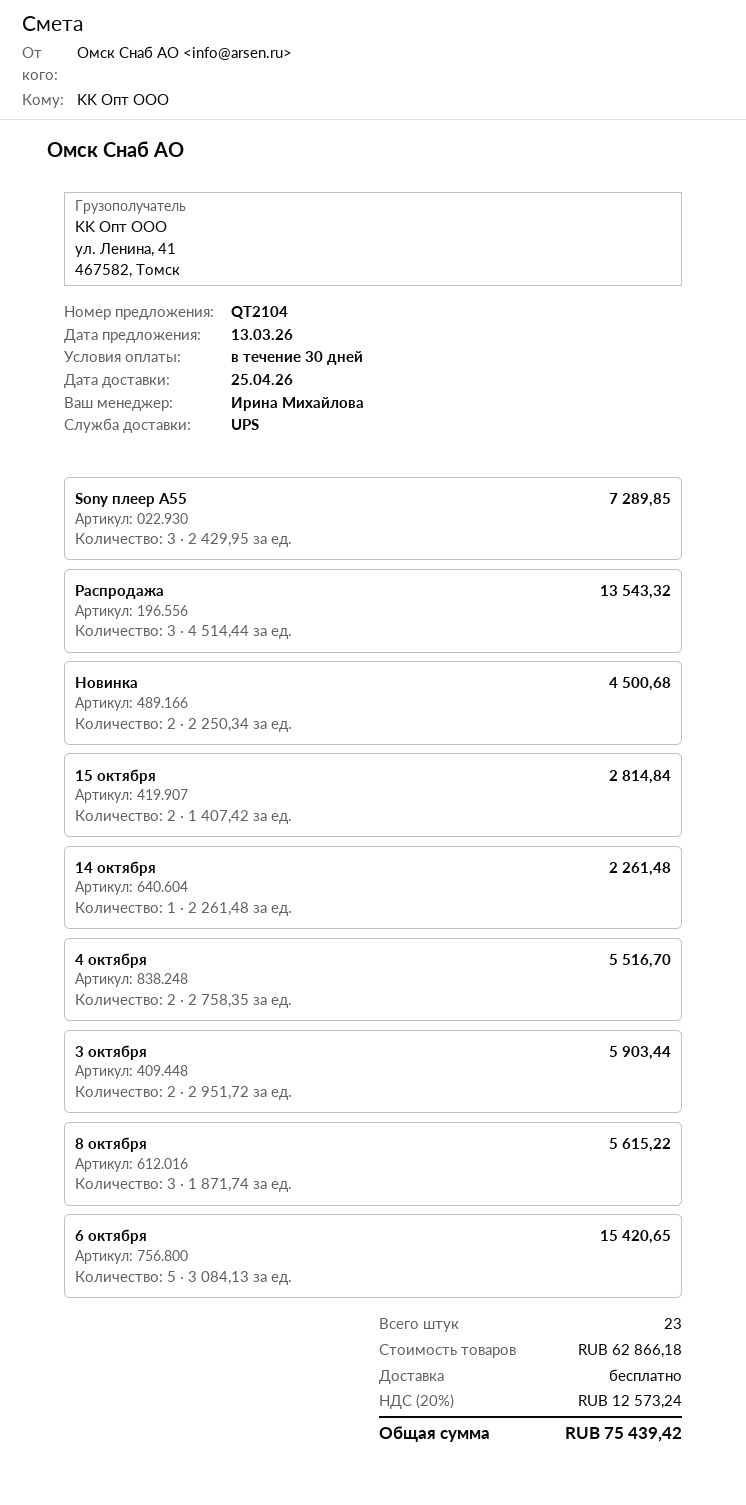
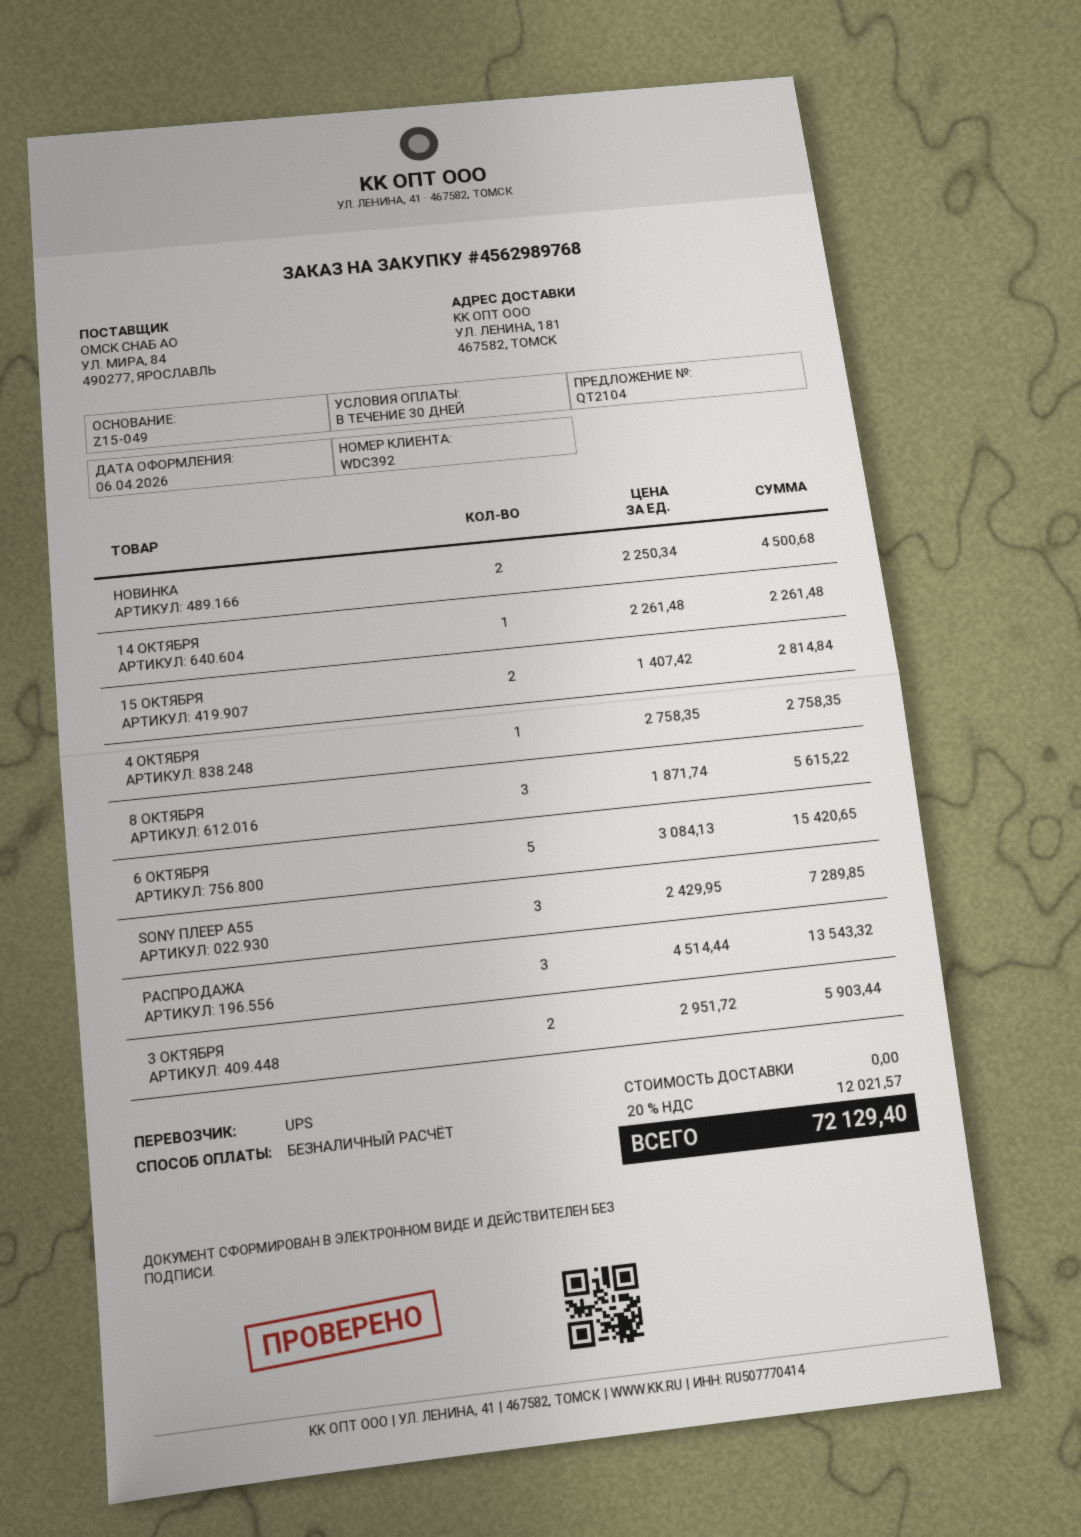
ship to: ул. Ленина, 41, 467582, Томск -> УЛ. ЛЕНИНА, 181, 467582, ТОМСК
4 октября: 2 x 2758.35 = 5516.70 -> 1 x 2758.35 = 2758.35
tax: 20% = 12573.24 -> 20% = 12021.57
total: 75439.42 -> 72129.40

